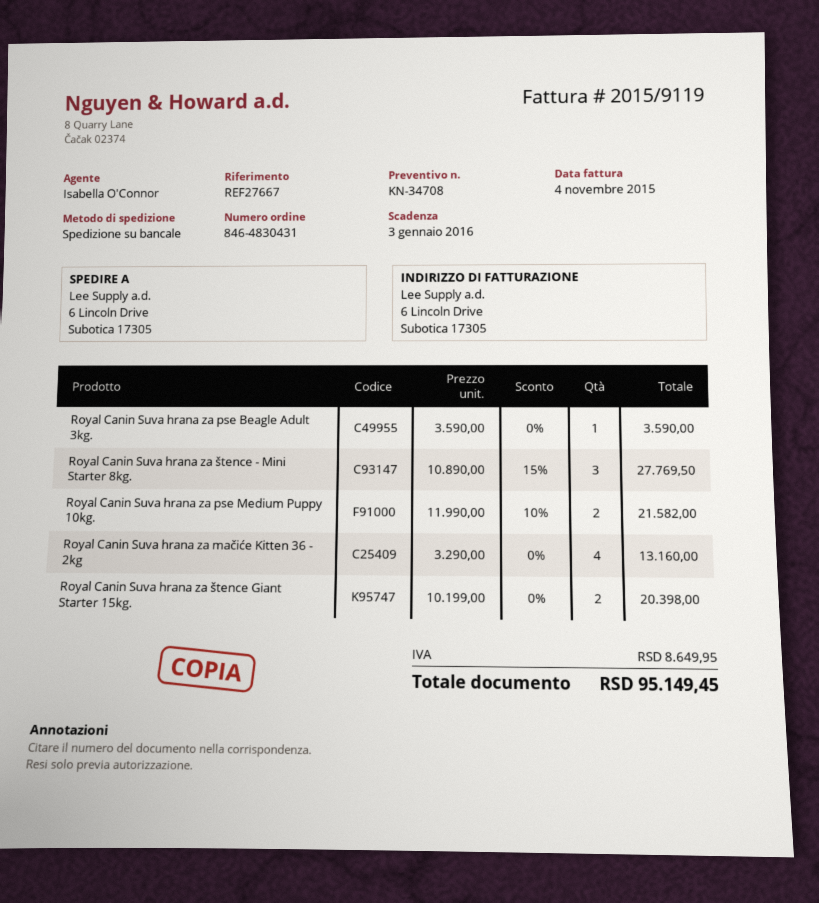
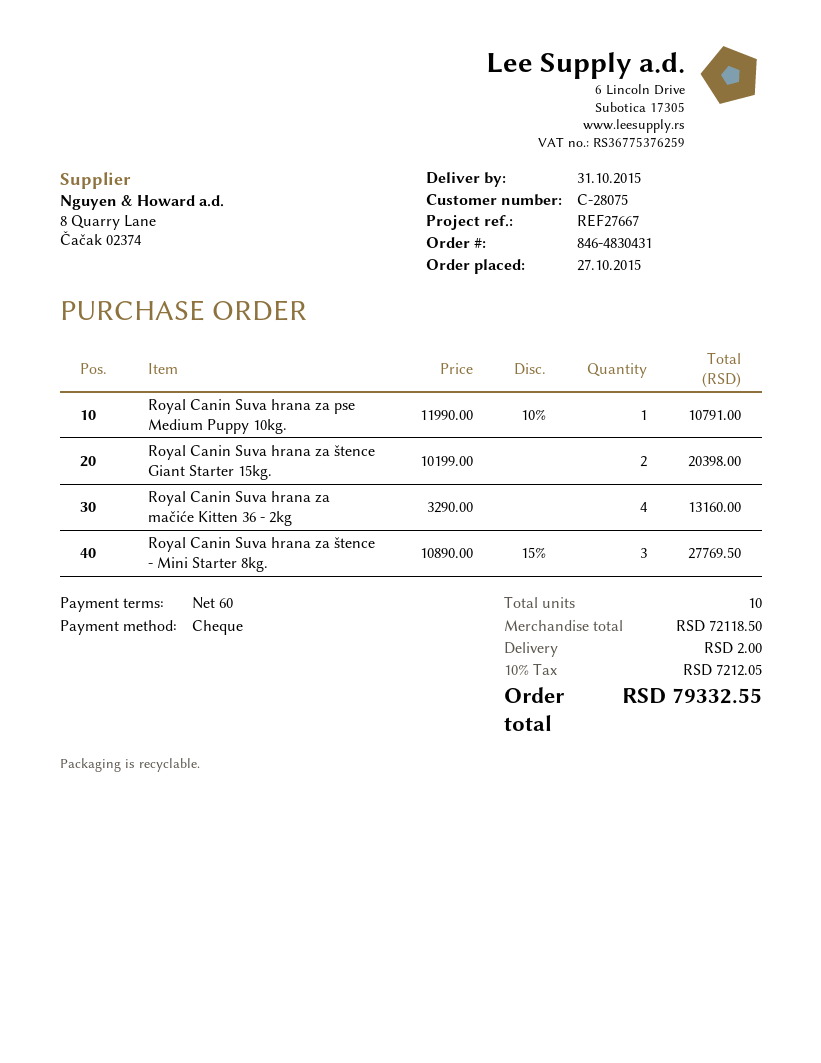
Royal Canin Suva hrana za pse Beagle Adult 3kg.: 1 x 3590.00 = 3590.00 -> none
Royal Canin Suva hrana za pse Medium Puppy 10kg.: 2 x 11990.00 - 10% = 21582.00 -> 1 x 11990.00 - 10% = 10791.00
shipping: none -> 2.00
tax: 8649.95 -> 7212.05
total: 95149.45 -> 79332.55

